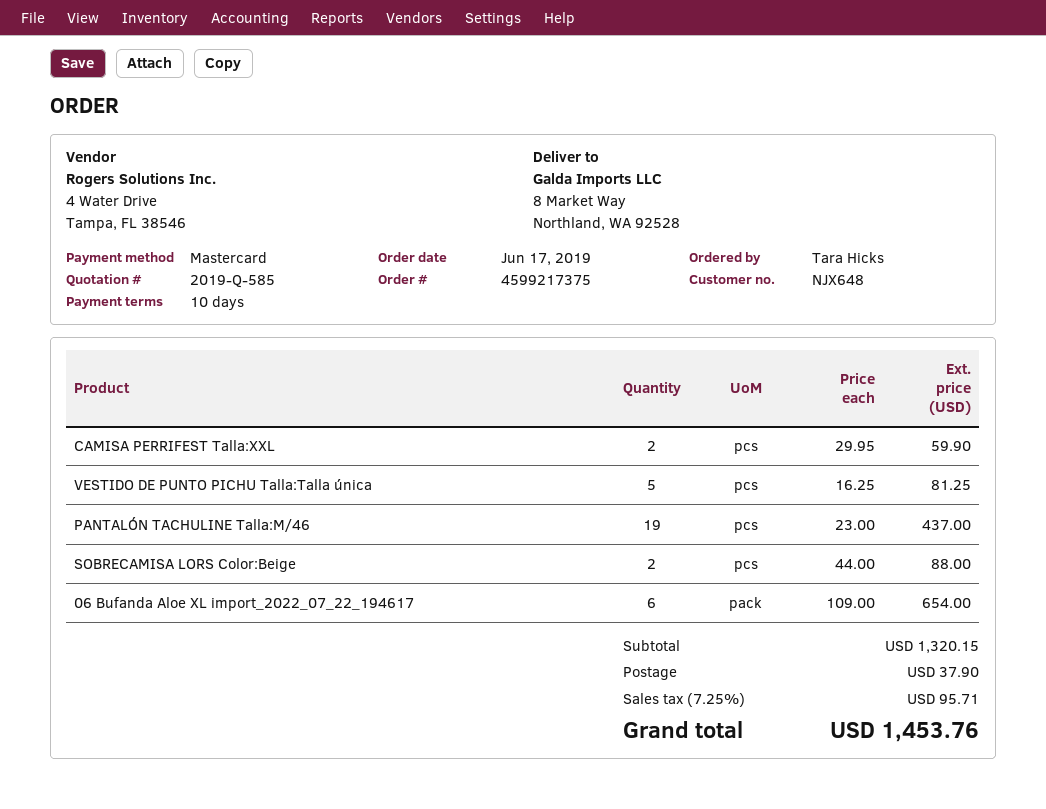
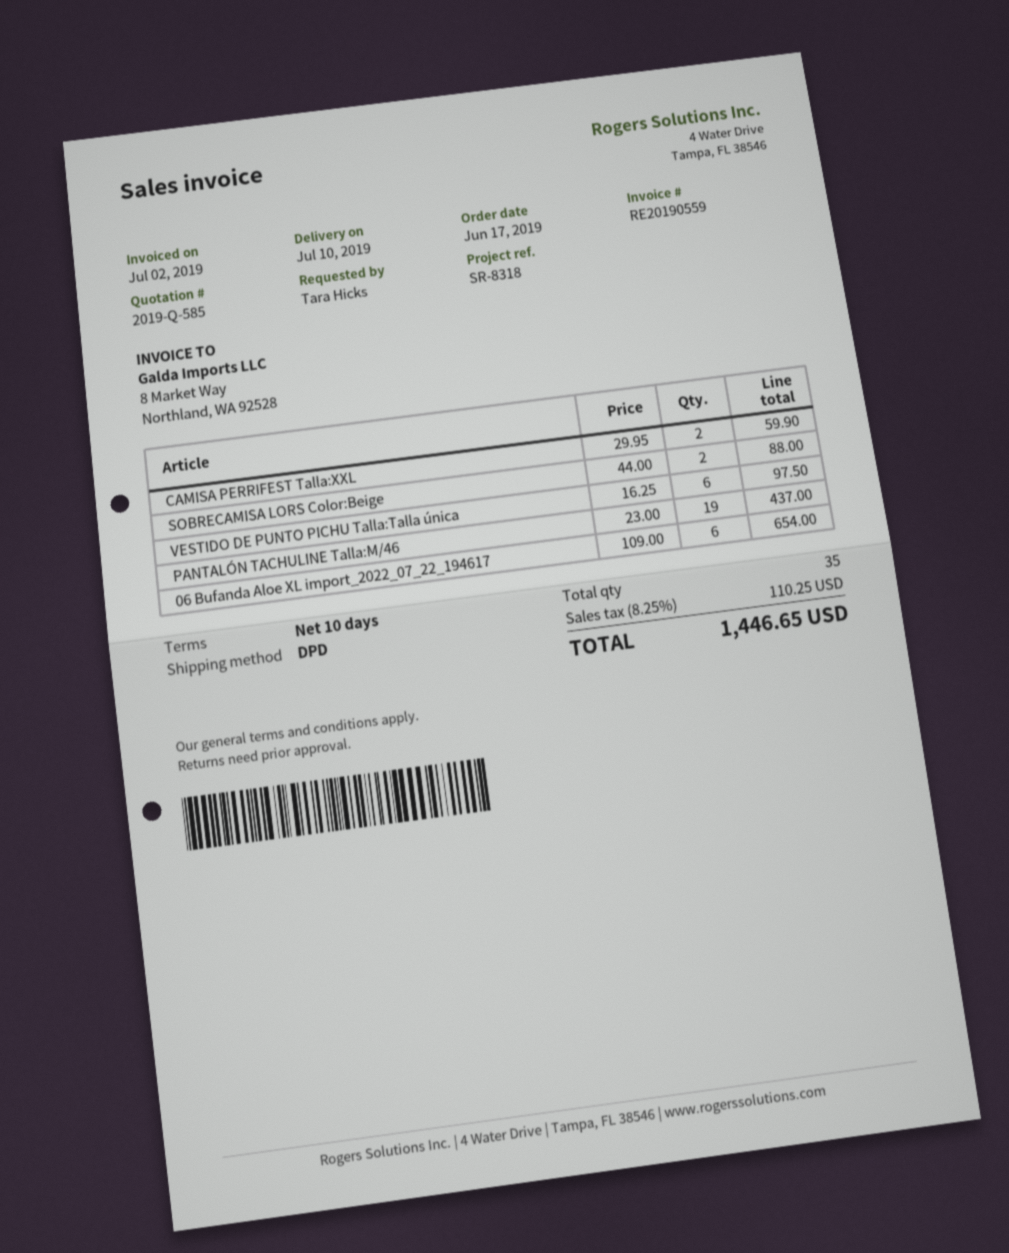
VESTIDO DE PUNTO PICHU Talla:Talla única: 5 x 16.25 = 81.25 -> 6 x 16.25 = 97.50
shipping: 37.90 -> none
tax: 7.25% = 95.71 -> 8.25% = 110.25
total: 1453.76 -> 1446.65

